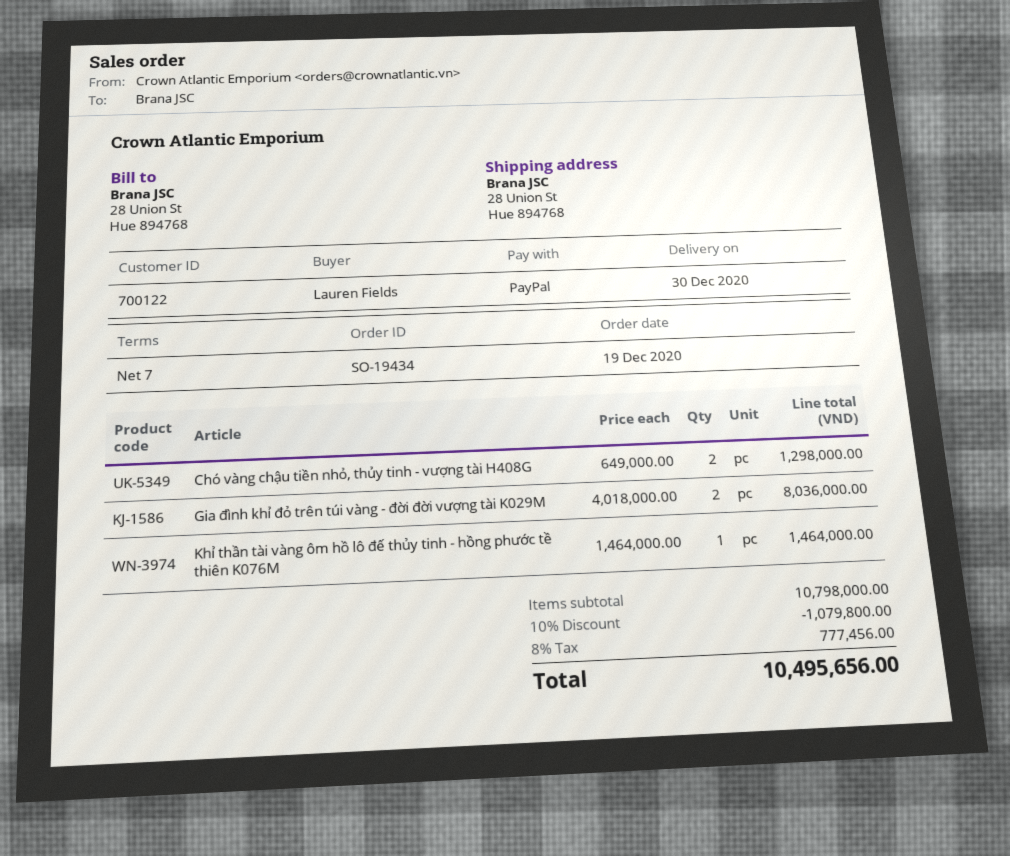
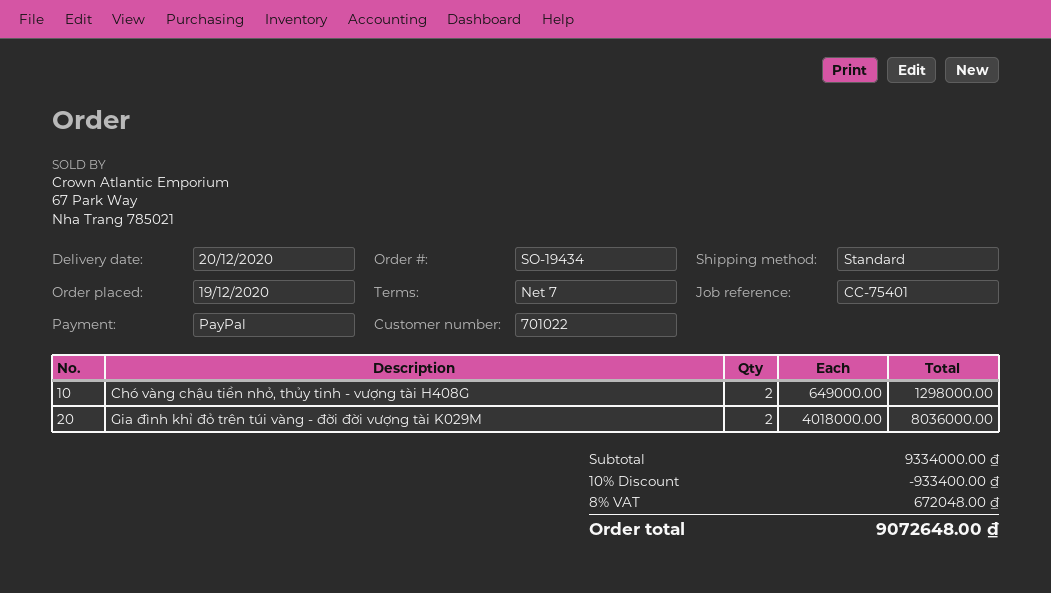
delivery date: 2020-12-30 -> 2020-12-20
customer number: 700122 -> 701022
Khỉ thần tài vàng ôm hồ lô đế thủy tinh - hồng phước tề thiên K076M: 1 x 1464000.00 = 1464000.00 -> none
subtotal: 10798000.00 -> 9334000.00
discount: 10% = 1079800.00 -> 10% = 933400.00
tax: 8% = 777456.00 -> 8% = 672048.00
total: 10495656.00 -> 9072648.00

